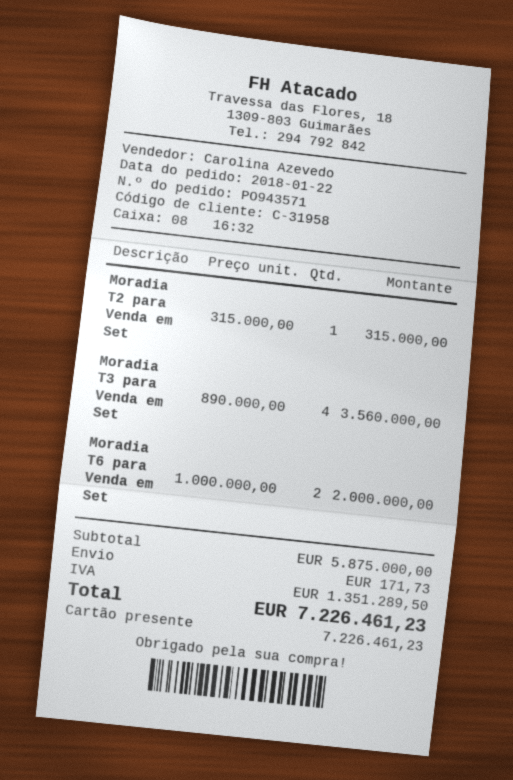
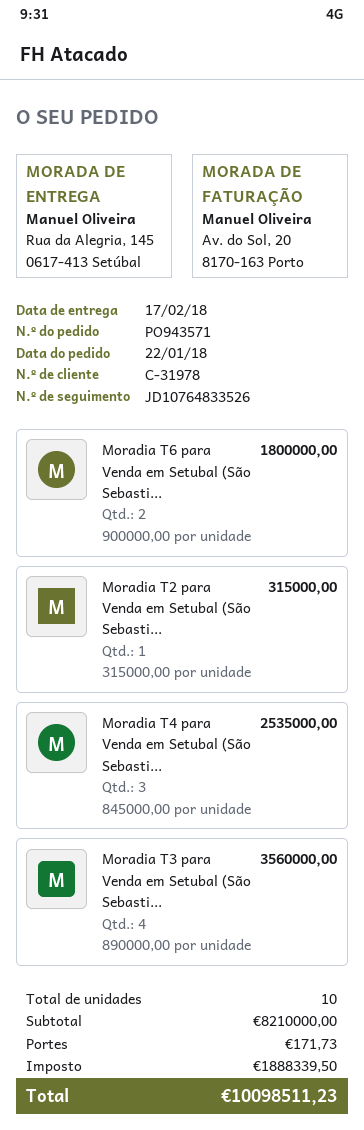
customer number: C-31958 -> C-31978
Moradia T6 para Venda em Set: 2 x 1000000.00 = 2000000.00 -> 2 x 900000.00 = 1800000.00
Moradia T4 para Venda em Setubal (São Sebasti...: none -> 3 x 845000.00 = 2535000.00
subtotal: 5875000.00 -> 8210000.00
tax: 1351289.50 -> 1888339.50
total: 7226461.23 -> 10098511.23

